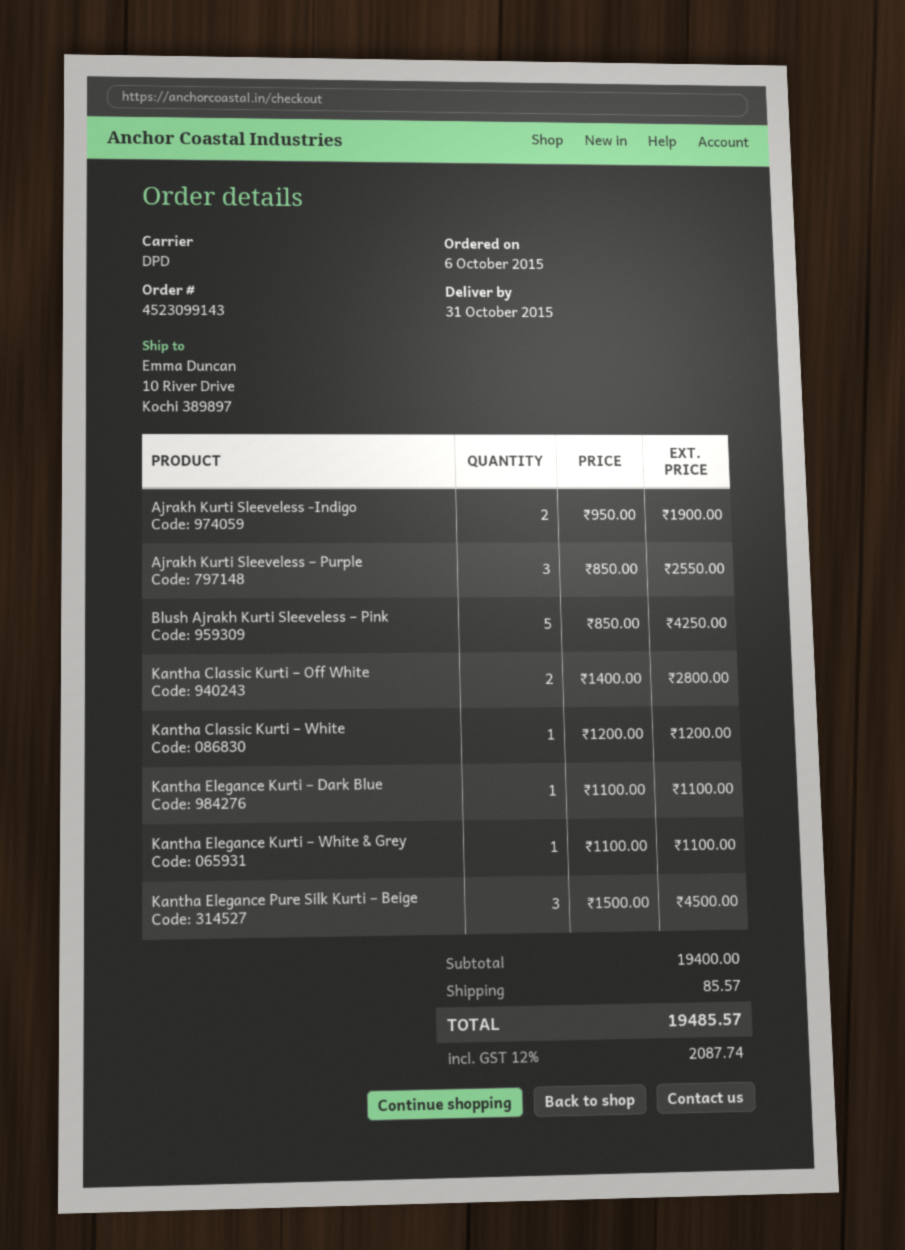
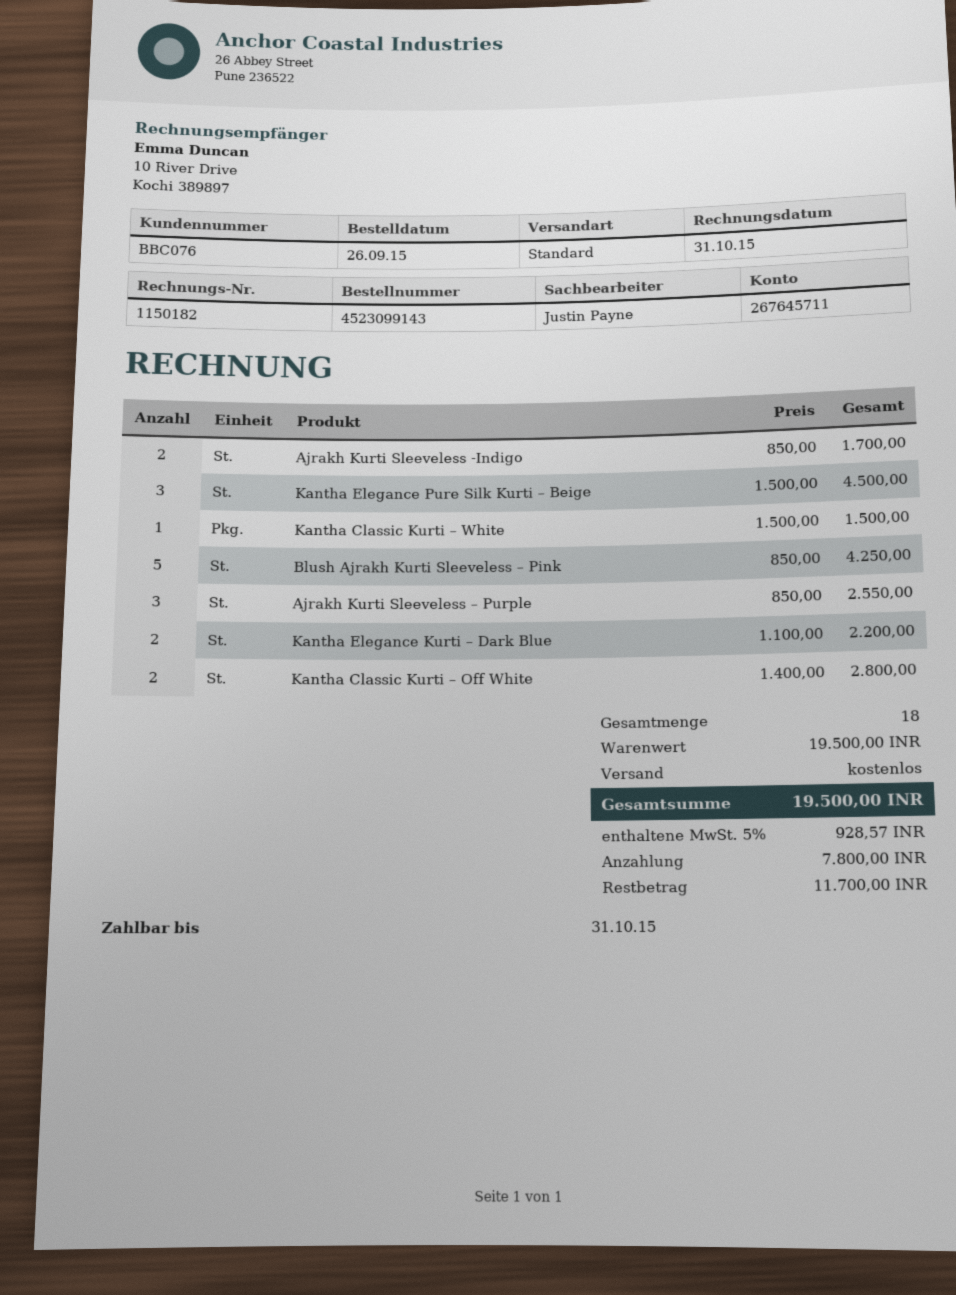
order date: 2015-10-06 -> 2015-09-26
shipping method: DPD -> standard
Ajrakh Kurti Sleeveless -Indigo: 2 x 950.00 = 1900.00 -> 2 x 850.00 = 1700.00
Kantha Classic Kurti – White: 1 x 1200.00 = 1200.00 -> 1 x 1500.00 = 1500.00
Kantha Elegance Kurti – Dark Blue: 1 x 1100.00 = 1100.00 -> 2 x 1100.00 = 2200.00
Kantha Elegance Kurti – White & Grey: 1 x 1100.00 = 1100.00 -> none
subtotal: 19400.00 -> 19500.00
shipping: 85.57 -> 0.00
tax: 12% = 2087.74 -> 5% = 928.57
total: 19485.57 -> 19500.00

